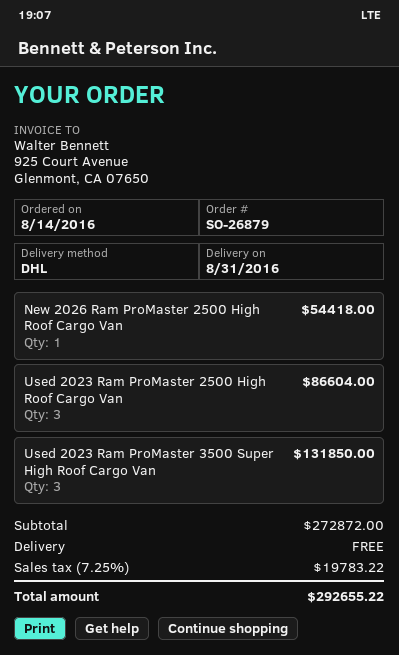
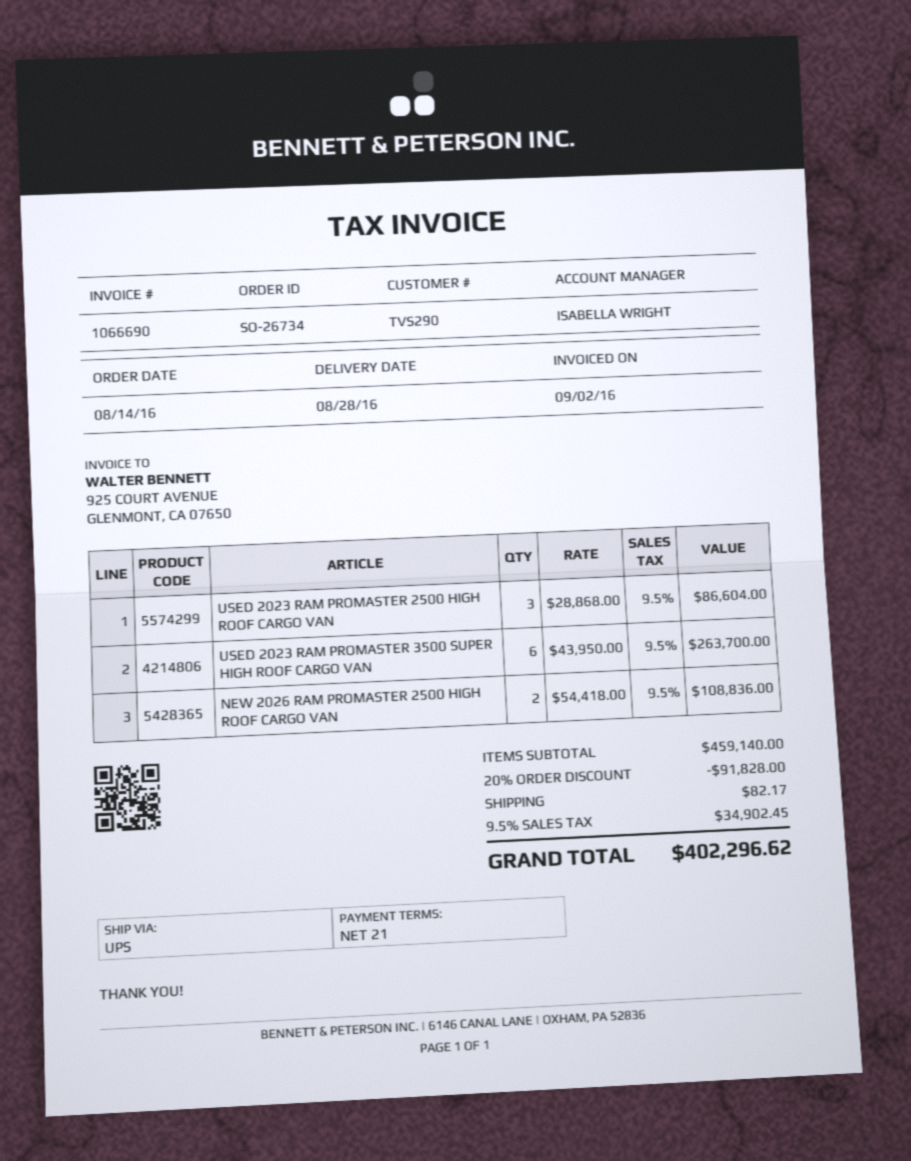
order number: SO-26879 -> SO-26734
delivery date: 2016-08-31 -> 2016-08-28
shipping method: DHL -> UPS
New 2026 Ram ProMaster 2500 High Roof Cargo Van: 1 for 54418.00 -> 2 for 108836.00
Used 2023 Ram ProMaster 3500 Super High Roof Cargo Van: 3 for 131850.00 -> 6 for 263700.00
subtotal: 272872.00 -> 459140.00
discount: none -> 20% = 91828.00
shipping: 0.00 -> 82.17
tax: 7.25% = 19783.22 -> 9.5% = 34902.45
total: 292655.22 -> 402296.62

